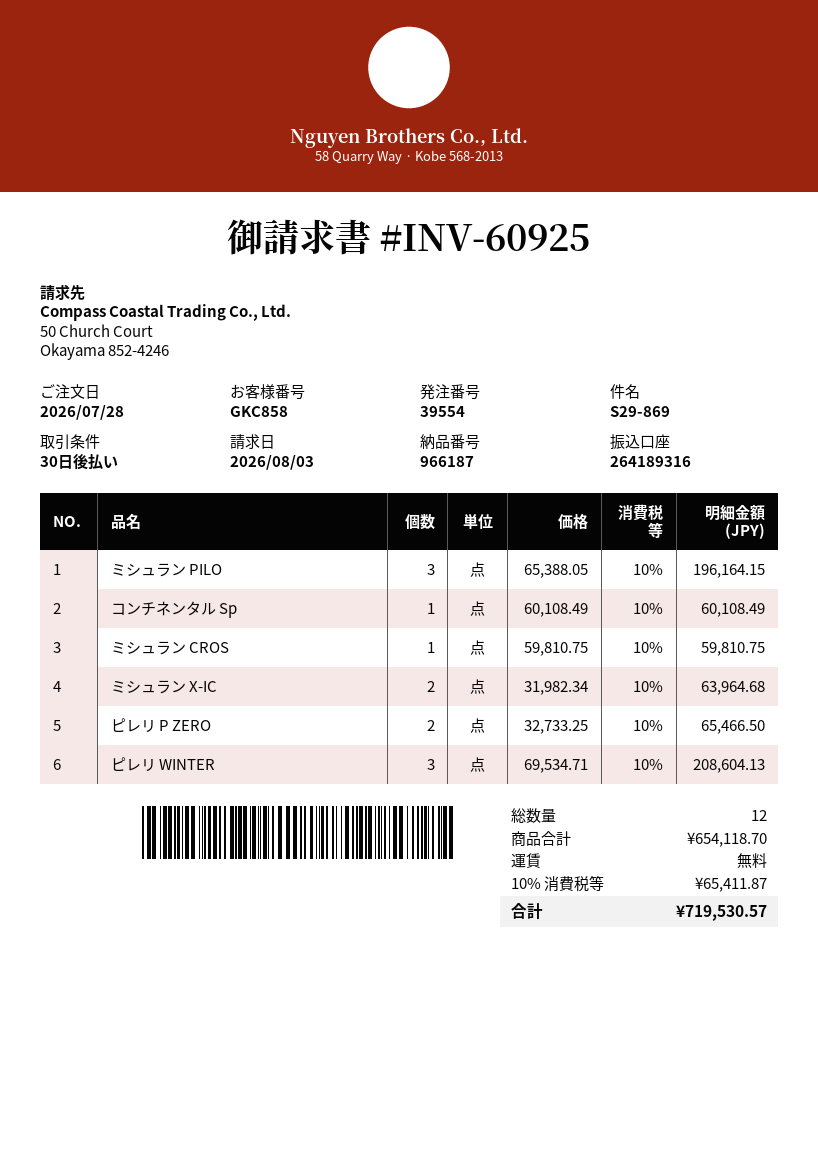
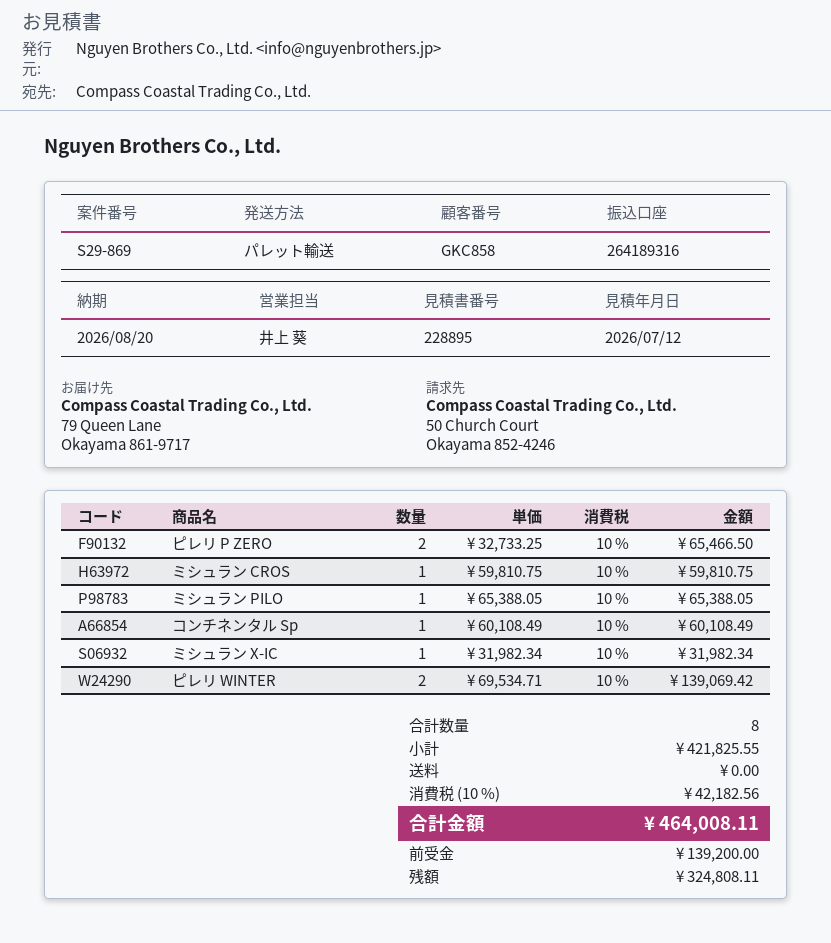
ミシュラン PILO: 3 x 65388.05 = 196164.15 -> 1 x 65388.05 = 65388.05
ミシュラン X-IC: 2 x 31982.34 = 63964.68 -> 1 x 31982.34 = 31982.34
ピレリ WINTER: 3 x 69534.71 = 208604.13 -> 2 x 69534.71 = 139069.42
total quantity: 12 -> 8
subtotal: 654118.70 -> 421825.55
tax: 10% = 65411.87 -> 10% = 42182.56
total: 719530.57 -> 464008.11

